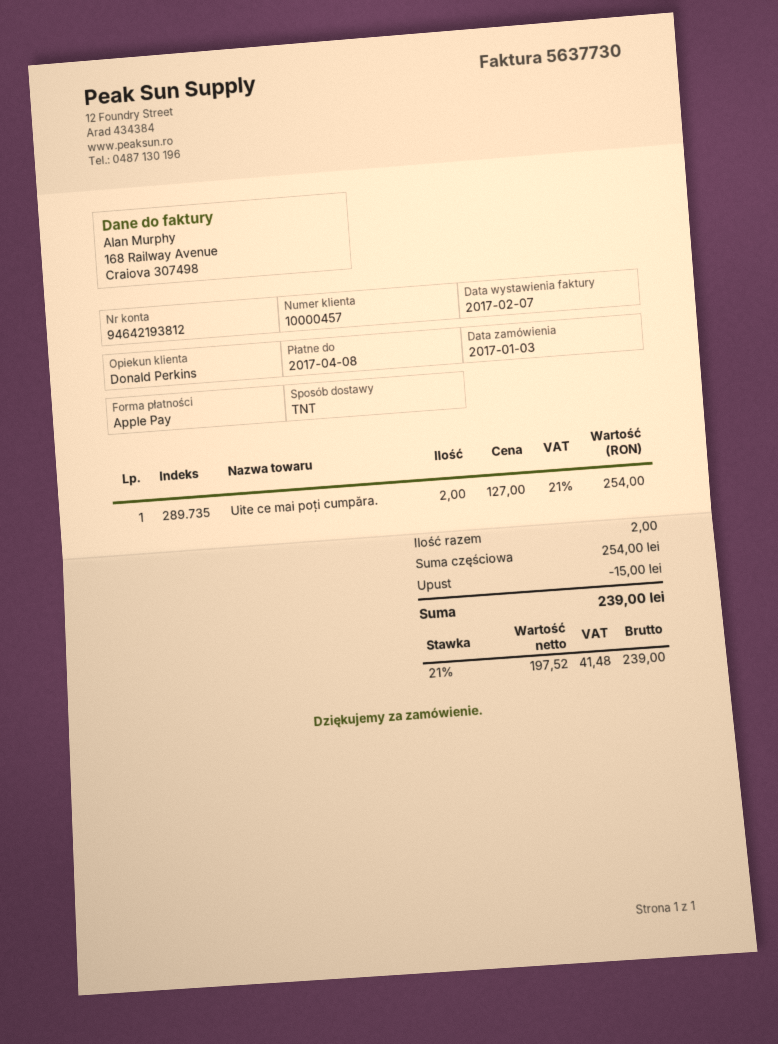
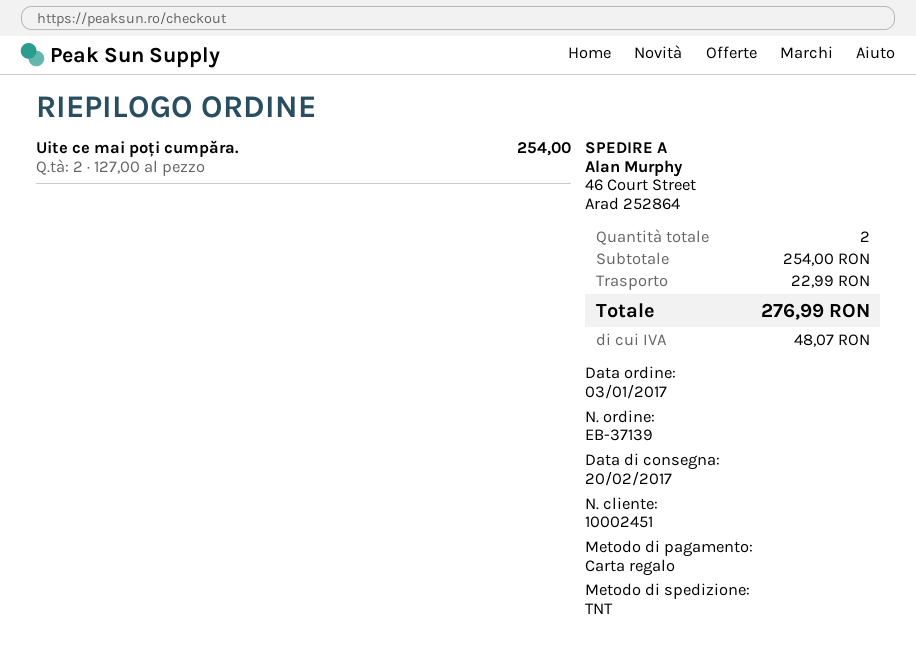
customer number: 10000457 -> 10002451
payment method: Apple Pay -> gift card
discount: 15.00 -> none
shipping: none -> 22.99
tax: 41.48 -> 48.07
total: 239.00 -> 276.99

